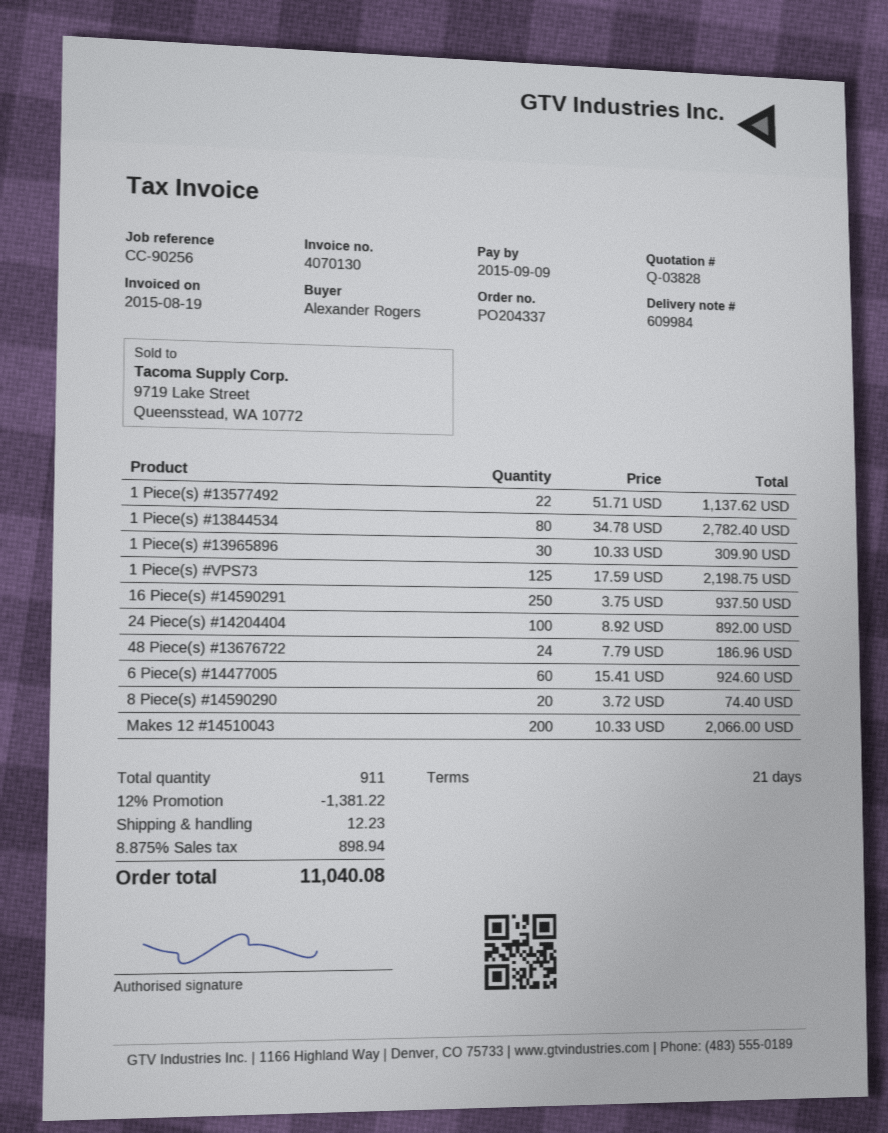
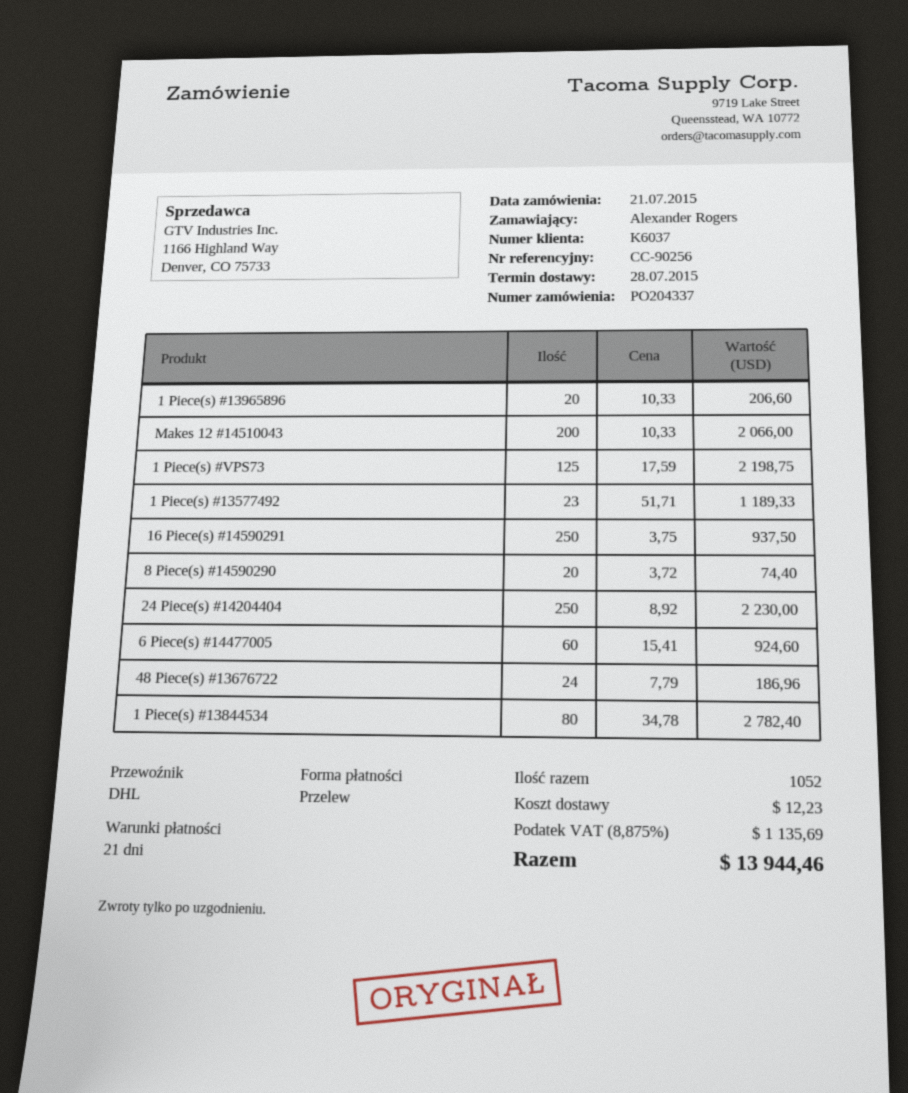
1 Piece(s) #13577492: 22 x 51.71 = 1137.62 -> 23 x 51.71 = 1189.33
1 Piece(s) #13965896: 30 x 10.33 = 309.90 -> 20 x 10.33 = 206.60
24 Piece(s) #14204404: 100 x 8.92 = 892.00 -> 250 x 8.92 = 2230.00
total quantity: 911 -> 1052
discount: 12% = 1381.22 -> none
tax: 8.875% = 898.94 -> 8.875% = 1135.69
total: 11040.08 -> 13944.46

